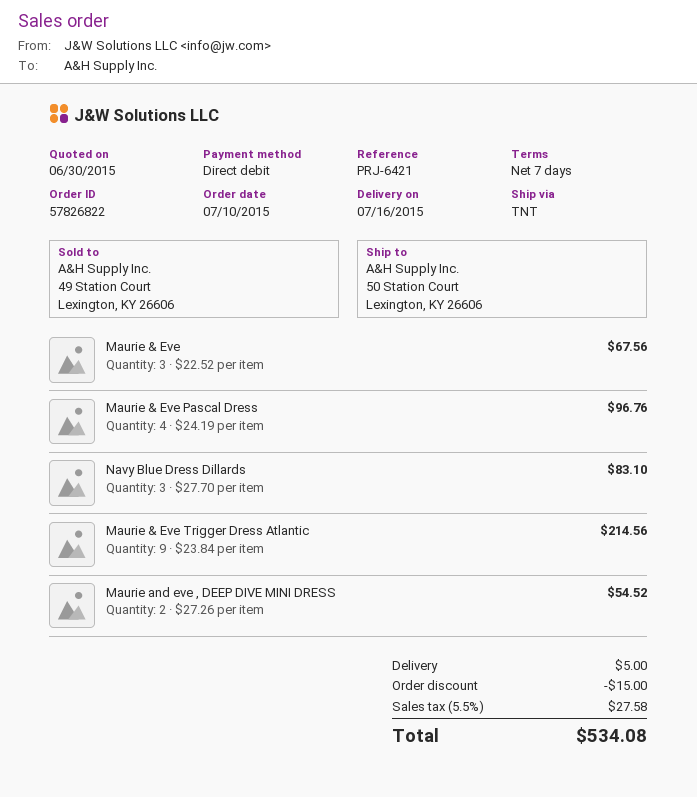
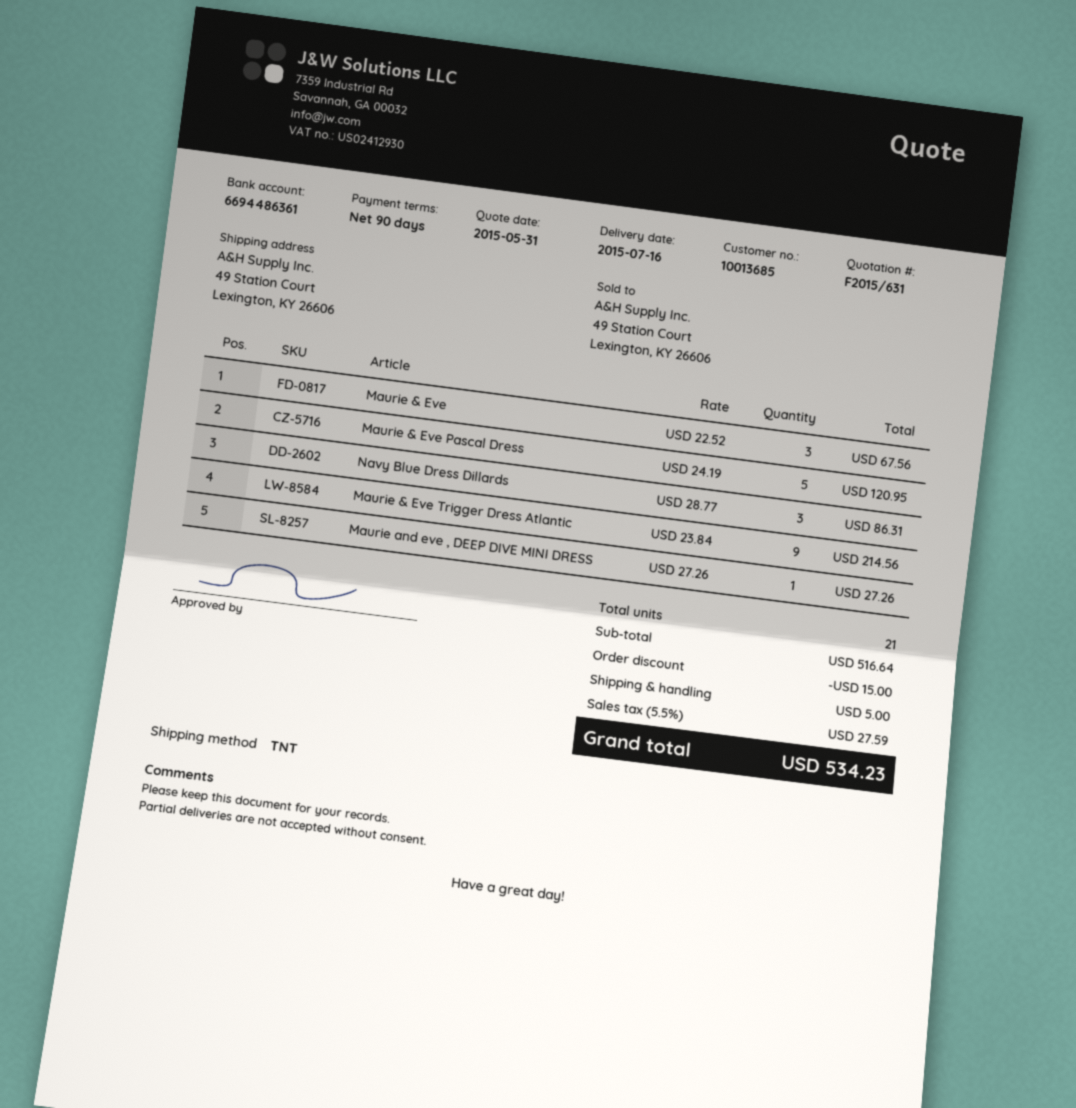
quote date: 2015-06-30 -> 2015-05-31
payment terms: 7 days -> 90 days
ship to: 50 Station Court, Lexington, KY 26606 -> 49 Station Court, Lexington, KY 26606
Maurie & Eve Pascal Dress: 4 x 24.19 = 96.76 -> 5 x 24.19 = 120.95
Navy Blue Dress Dillards: 3 x 27.70 = 83.10 -> 3 x 28.77 = 86.31
Maurie and eve , DEEP DIVE MINI DRESS: 2 x 27.26 = 54.52 -> 1 x 27.26 = 27.26
tax: 5.5% = 27.58 -> 5.5% = 27.59
total: 534.08 -> 534.23

